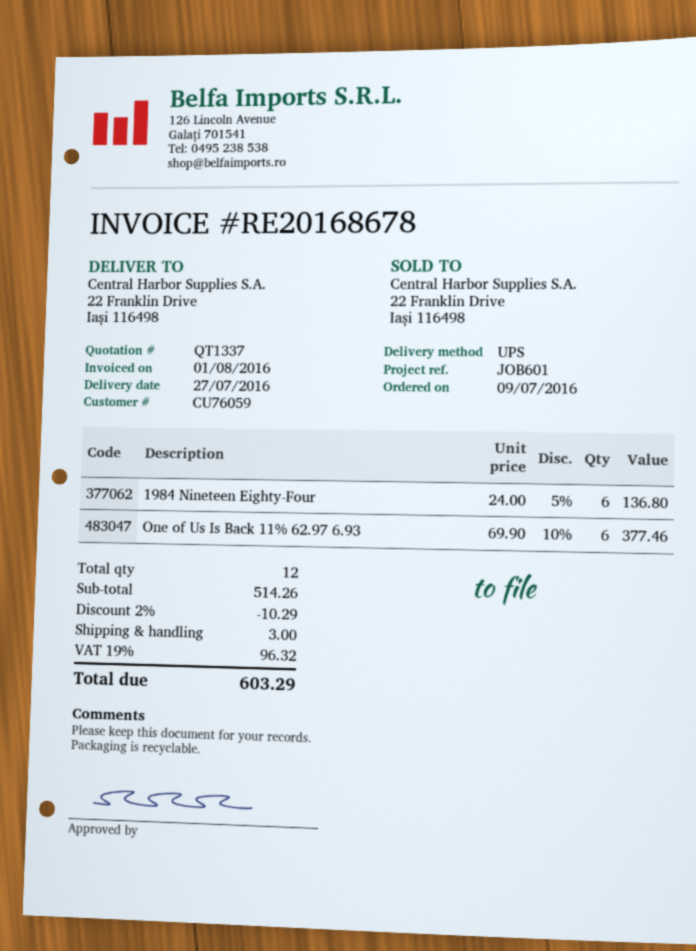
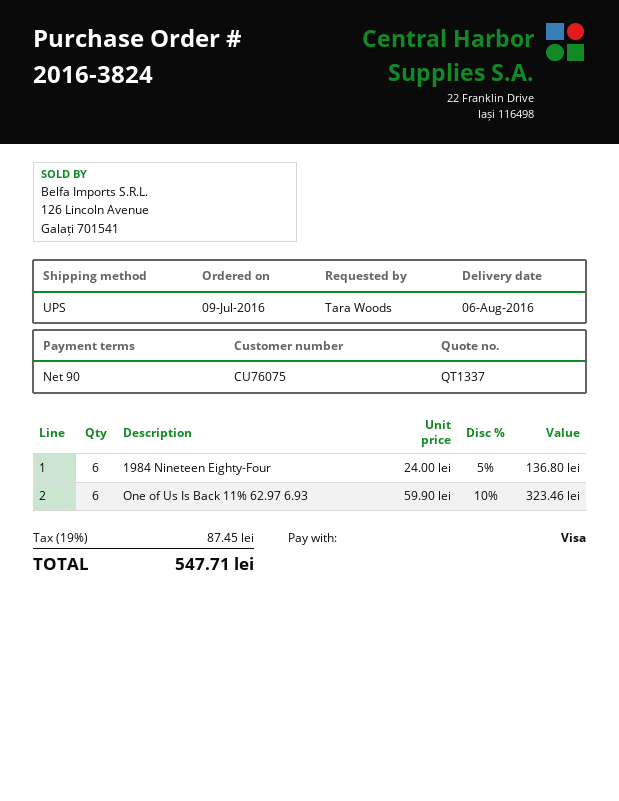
delivery date: 2016-07-27 -> 2016-08-06
customer number: CU76059 -> CU76075
One of Us Is Back 11% 62.97 6.93: 6 x 69.90 - 10% = 377.46 -> 6 x 59.90 - 10% = 323.46
discount: 2% = 10.29 -> none
shipping: 3.00 -> none
tax: 19% = 96.32 -> 19% = 87.45
total: 603.29 -> 547.71

